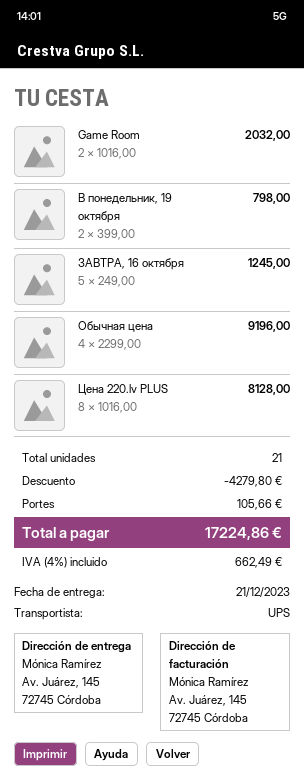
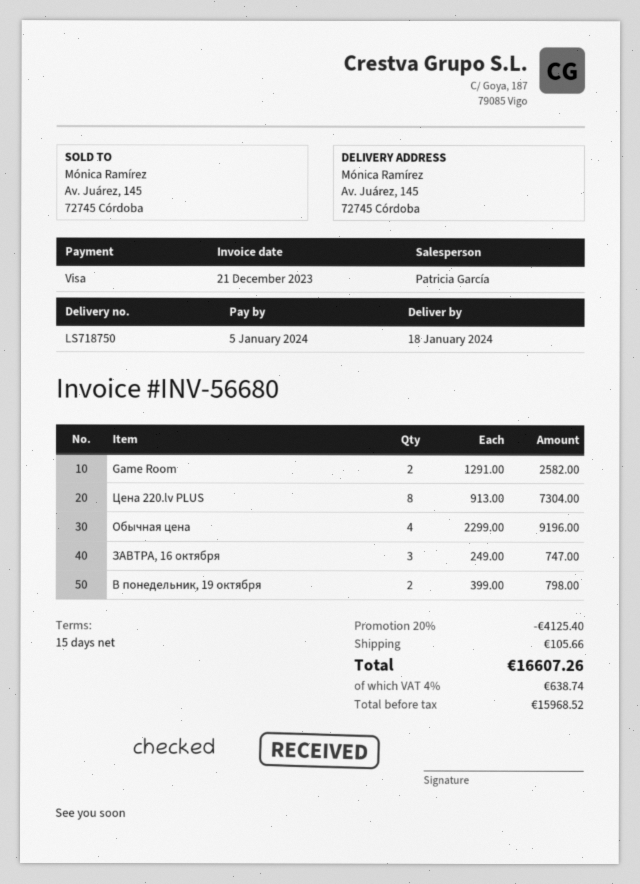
delivery date: 2023-12-21 -> 2024-01-18
Game Room: 2 x 1016.00 = 2032.00 -> 2 x 1291.00 = 2582.00
ЗАВТРА, 16 октября: 5 x 249.00 = 1245.00 -> 3 x 249.00 = 747.00
Цена 220.lv PLUS: 8 x 1016.00 = 8128.00 -> 8 x 913.00 = 7304.00
discount: 4279.80 -> 4125.40
tax: 4% = 662.49 -> 4% = 638.74
total: 17224.86 -> 16607.26

